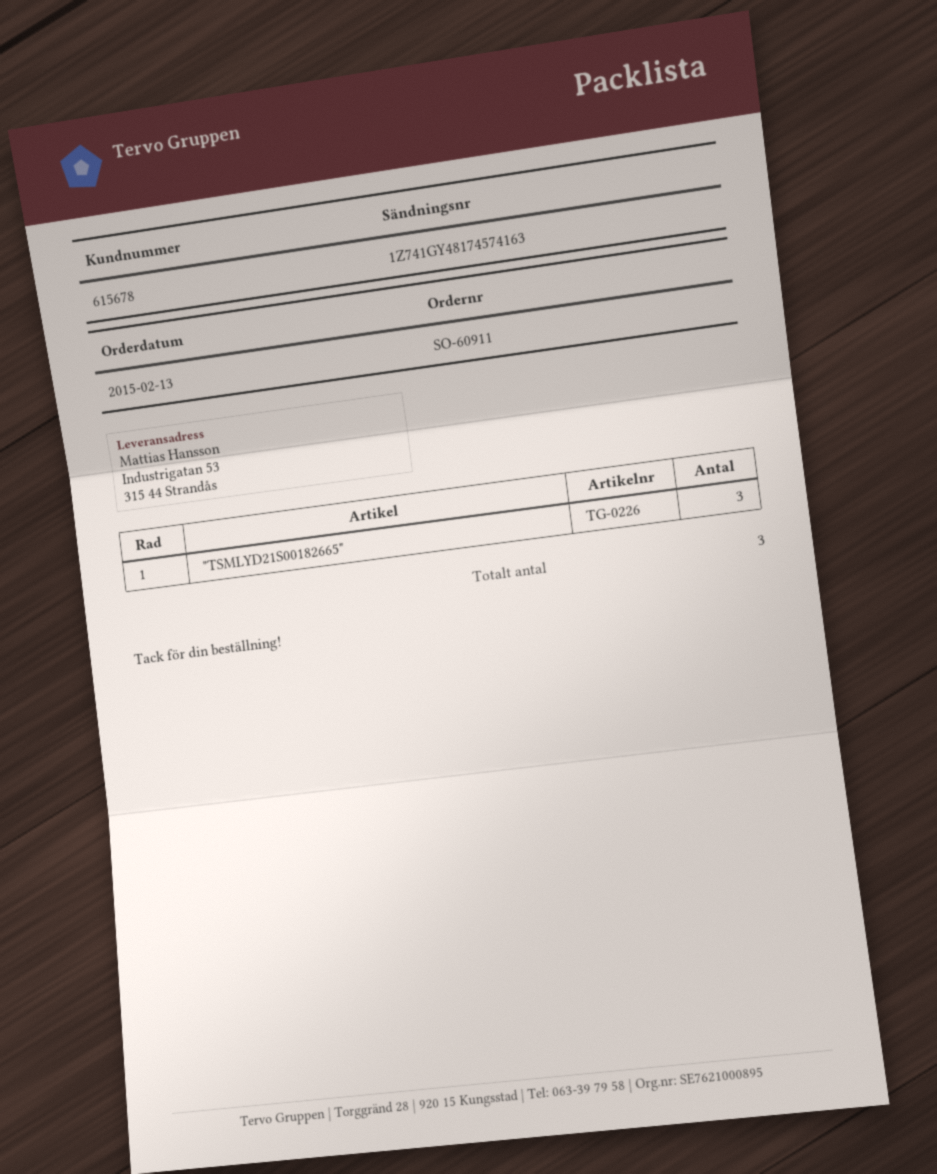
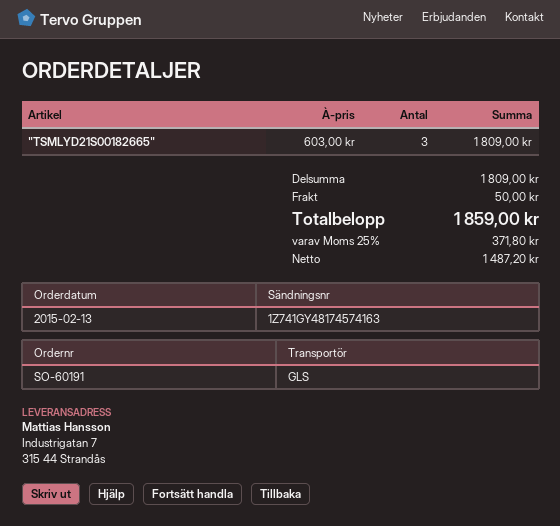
order number: SO-60911 -> SO-60191
ship to: Industrigatan 53, 315 44 Strandås -> Industrigatan 7, 315 44 Strandås

